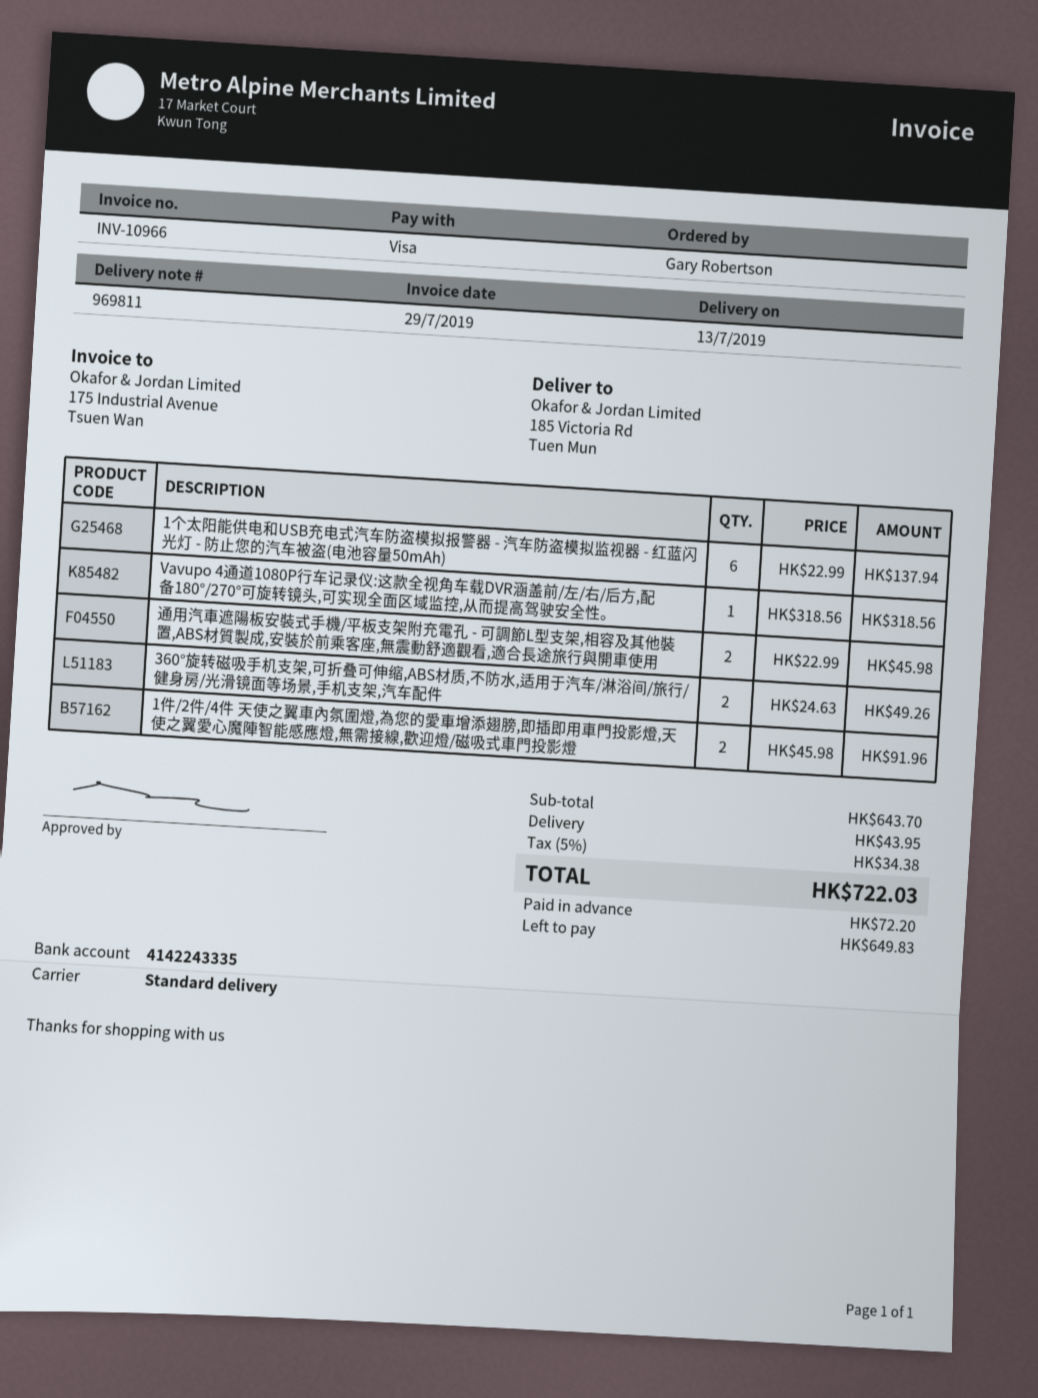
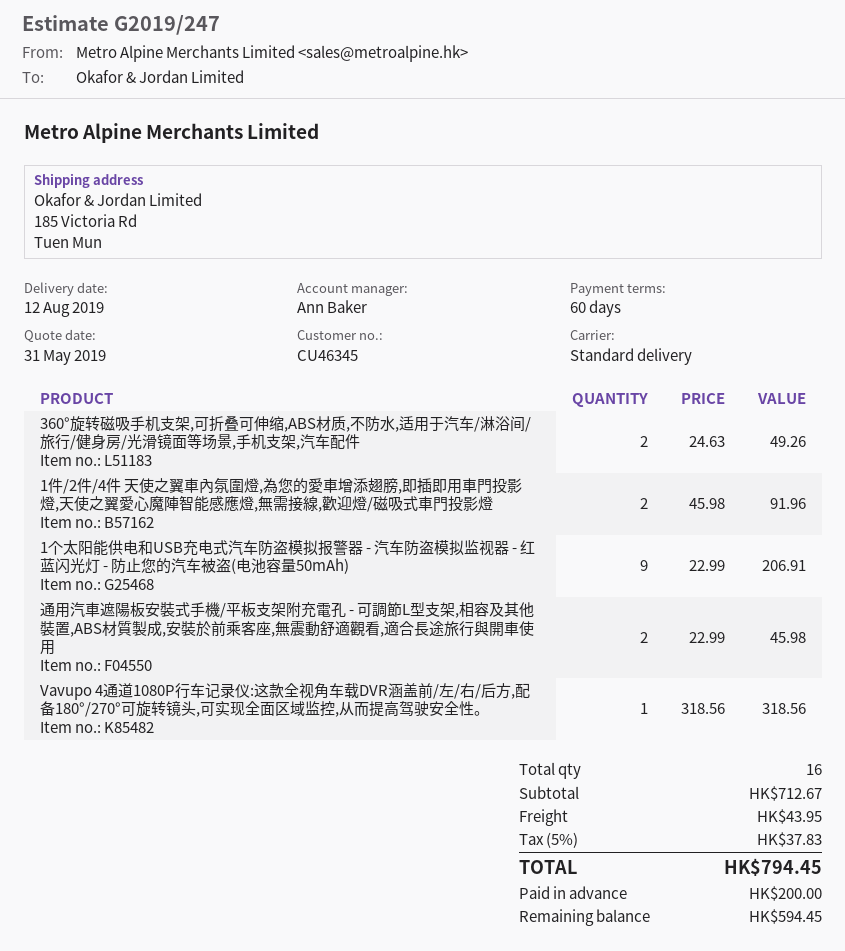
delivery date: 2019-07-13 -> 2019-08-12
1个太阳能供电和USB充电式汽车防盗模拟报警器 - 汽车防盗模拟监视器 - 红蓝闪光灯 - 防止您的汽车被盗(电池容量50mAh): 6 x 22.99 = 137.94 -> 9 x 22.99 = 206.91
subtotal: 643.70 -> 712.67
tax: 5% = 34.38 -> 5% = 37.83
total: 722.03 -> 794.45
deposit: 72.20 -> 200.00
balance: 649.83 -> 594.45

